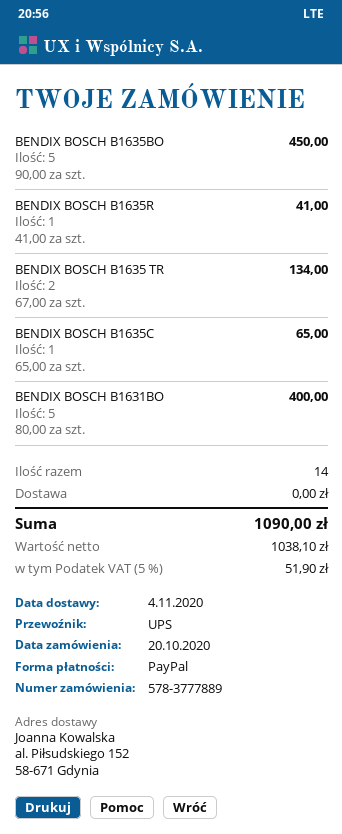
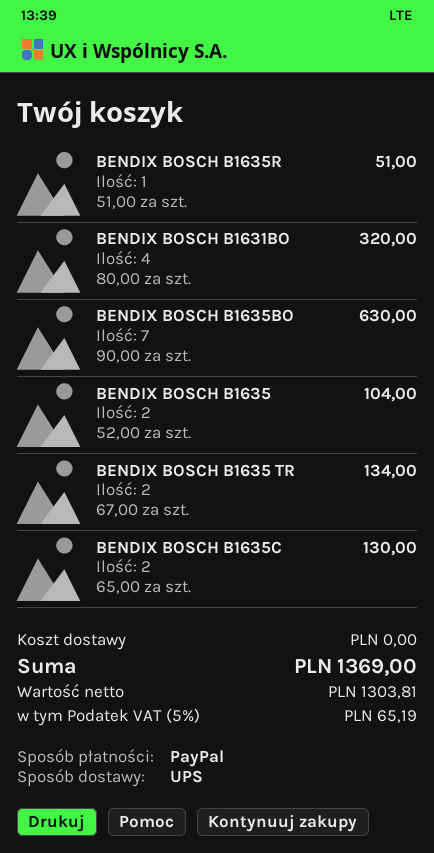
BENDIX BOSCH B1635BO: 5 x 90.00 = 450.00 -> 7 x 90.00 = 630.00
BENDIX BOSCH B1635R: 1 x 41.00 = 41.00 -> 1 x 51.00 = 51.00
BENDIX BOSCH B1635C: 1 x 65.00 = 65.00 -> 2 x 65.00 = 130.00
BENDIX BOSCH B1631BO: 5 x 80.00 = 400.00 -> 4 x 80.00 = 320.00
BENDIX BOSCH B1635: none -> 2 x 52.00 = 104.00
net: 1038.10 -> 1303.81
tax: 5% = 51.90 -> 5% = 65.19
total: 1090.00 -> 1369.00

